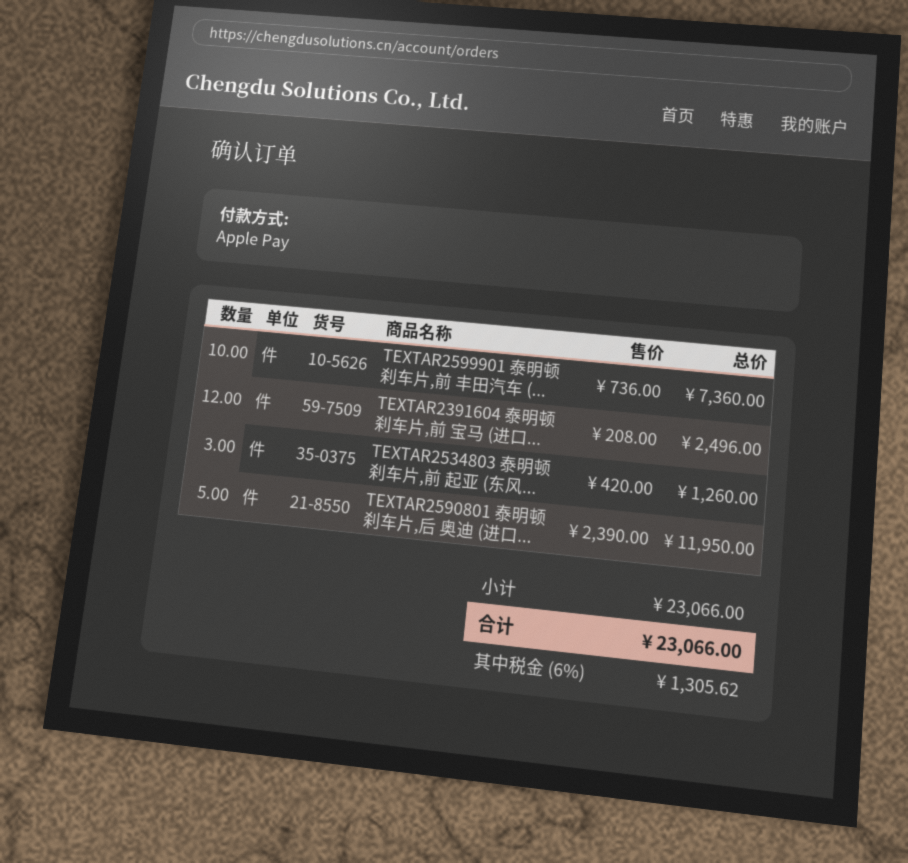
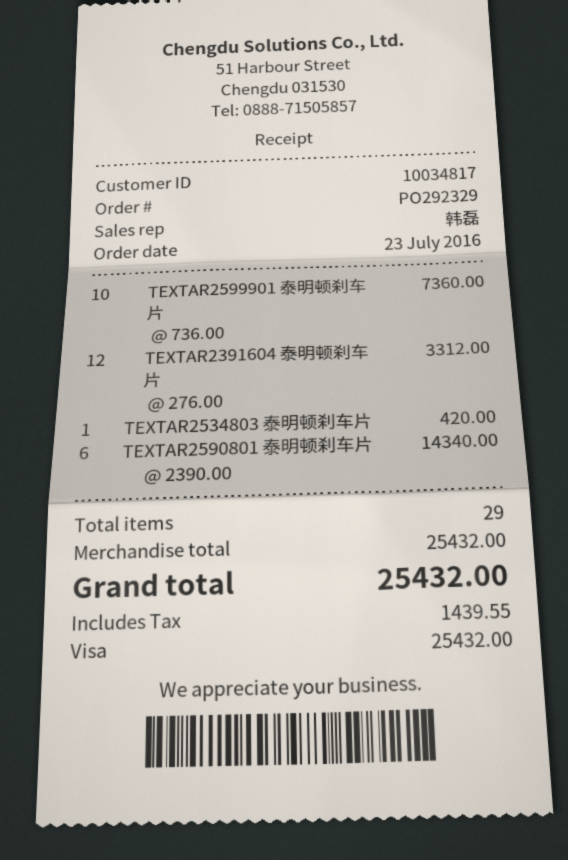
payment method: Apple Pay -> Visa
TEXTAR2391604 泰明顿刹车片,前 宝马 (进口...: 12 x 208.00 = 2496.00 -> 12 x 276.00 = 3312.00
TEXTAR2534803 泰明顿刹车片,前 起亚 (东风...: 3 x 420.00 = 1260.00 -> 1 x 420.00 = 420.00
TEXTAR2590801 泰明顿刹车片,后 奥迪 (进口...: 5 x 2390.00 = 11950.00 -> 6 x 2390.00 = 14340.00
subtotal: 23066.00 -> 25432.00
tax: 1305.62 -> 1439.55
total: 23066.00 -> 25432.00

